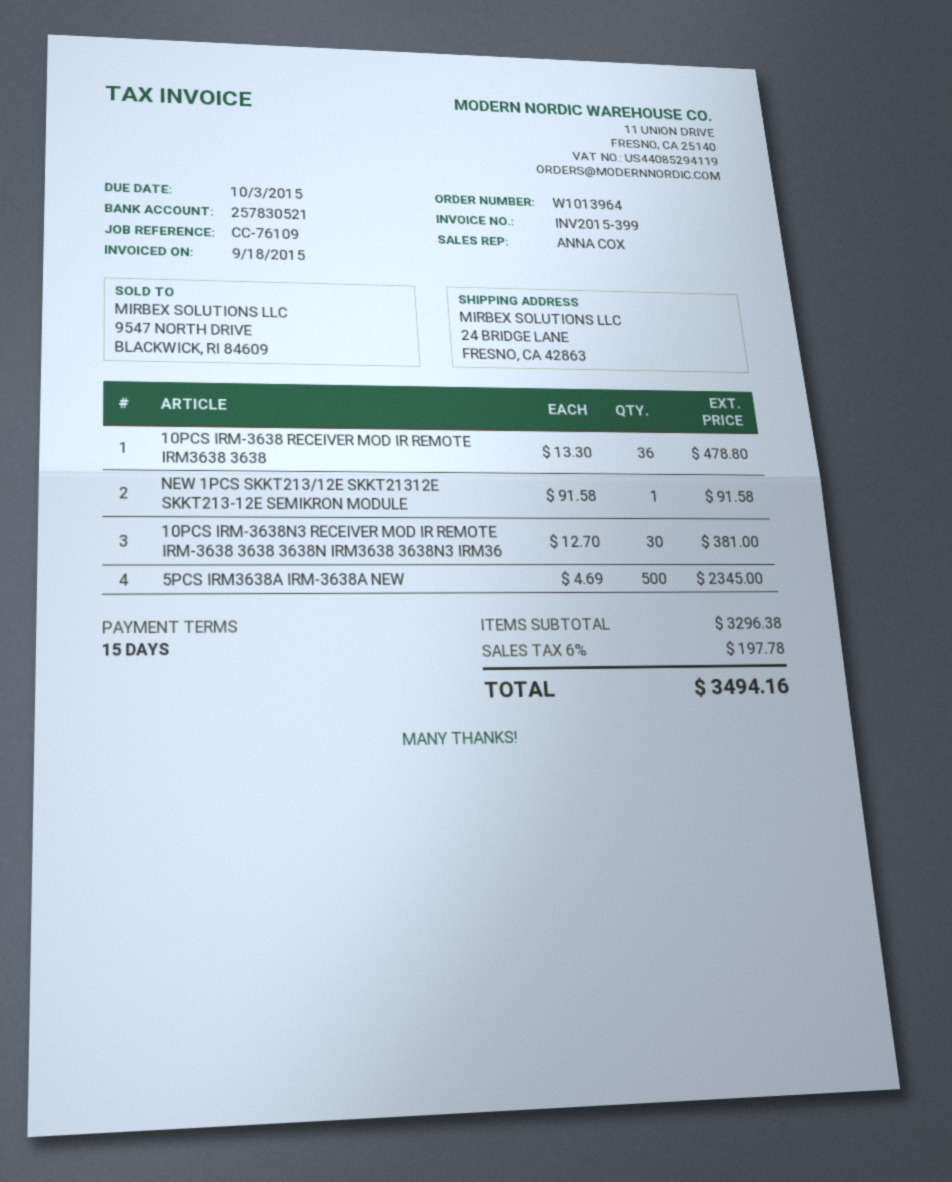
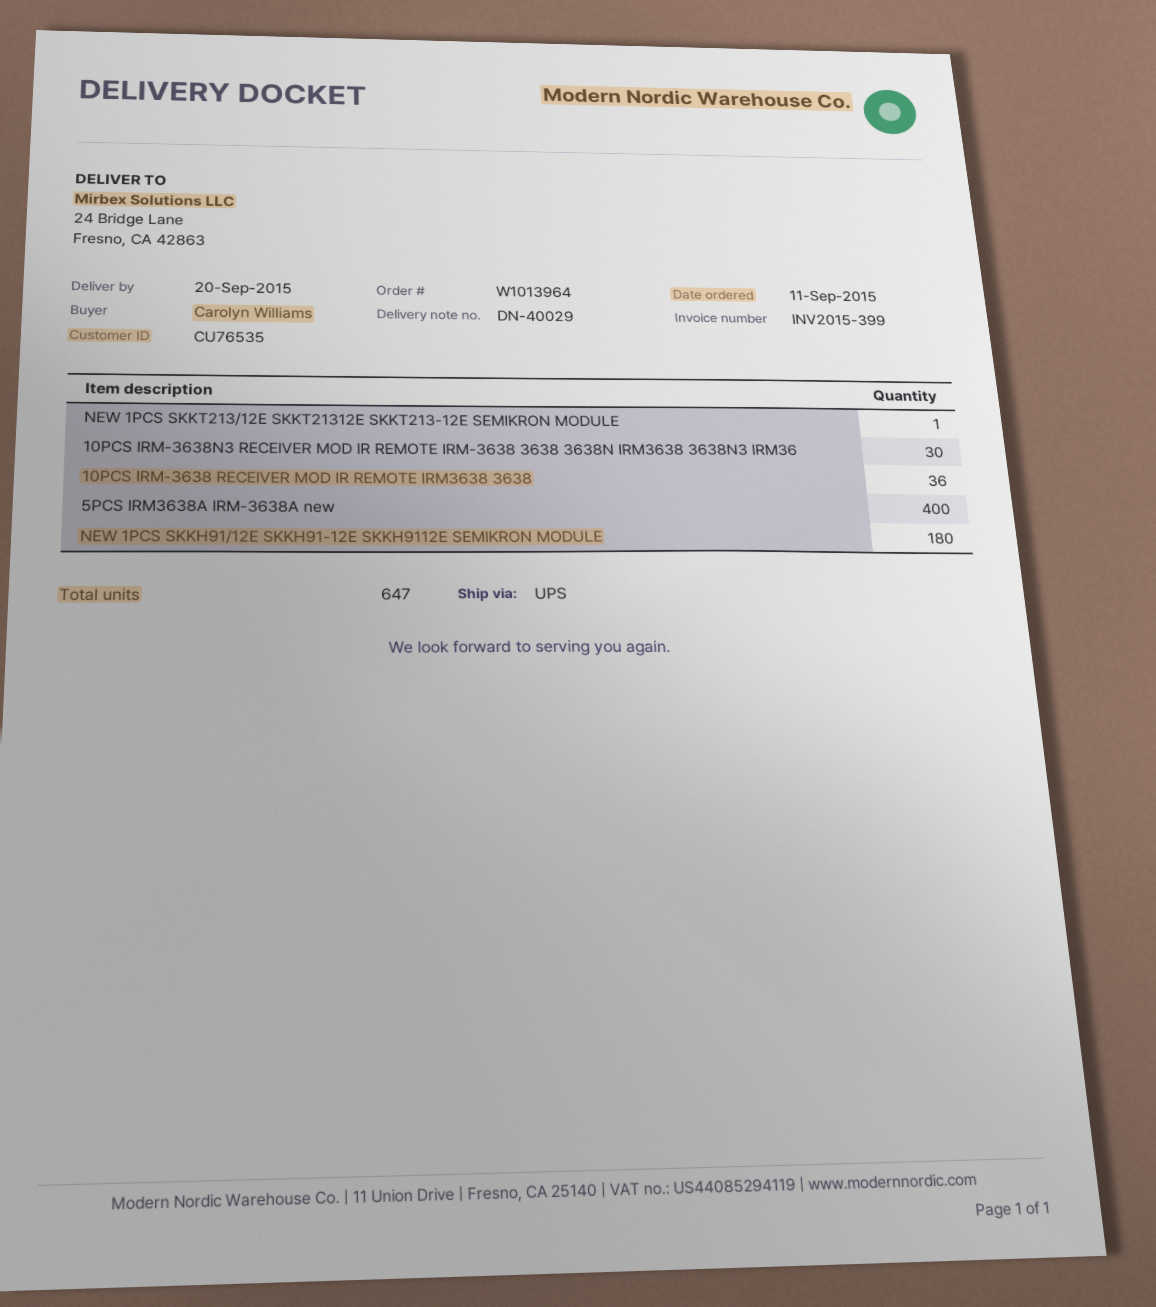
5PCS IRM3638A IRM-3638A NEW: 500 -> 400
NEW 1PCS SKKH91/12E SKKH91-12E SKKH9112E SEMIKRON MODULE: none -> 180

